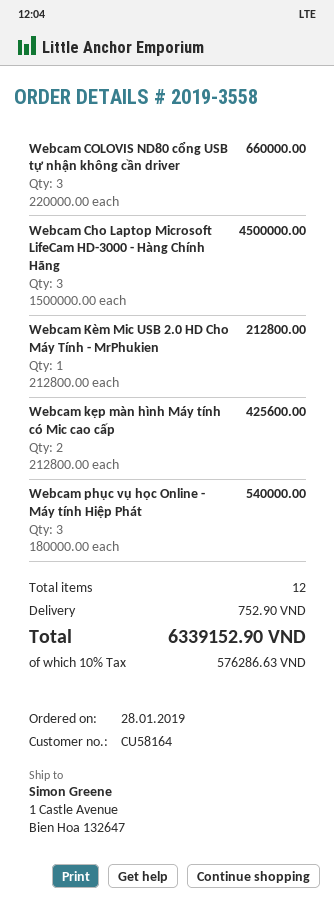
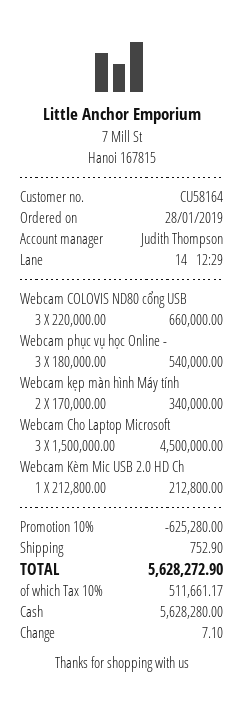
Webcam kẹp màn hình Máy tính có Mic cao cấp: 2 x 212800.00 = 425600.00 -> 2 x 170000.00 = 340000.00
discount: none -> 10% = 625280.00
tax: 10% = 576286.63 -> 10% = 511661.17
total: 6339152.90 -> 5628272.90

